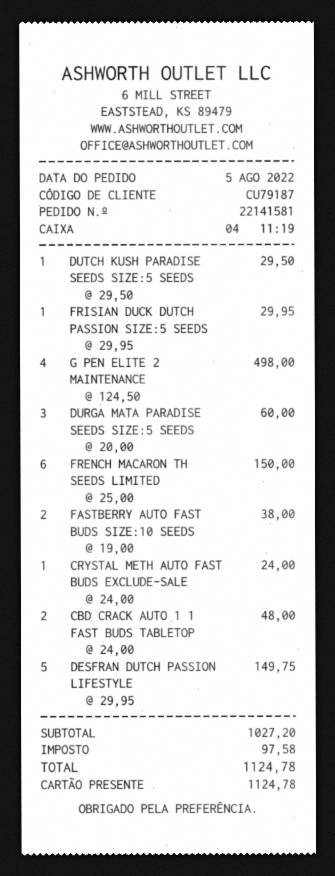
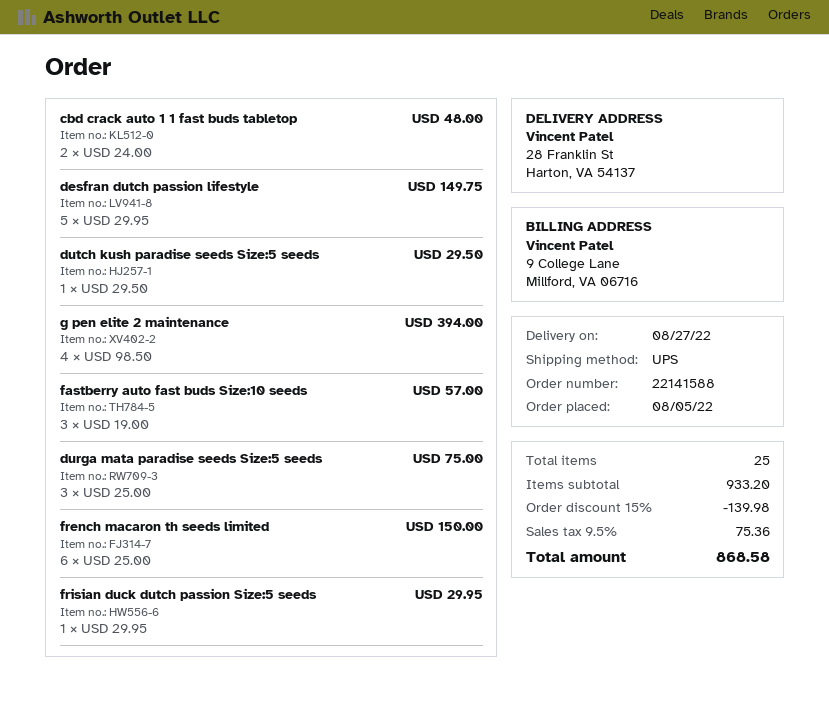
order number: 22141581 -> 22141588
G PEN ELITE 2 MAINTENANCE: 4 x 124.50 = 498.00 -> 4 x 98.50 = 394.00
DURGA MATA PARADISE SEEDS SIZE:5 SEEDS: 3 x 20.00 = 60.00 -> 3 x 25.00 = 75.00
FASTBERRY AUTO FAST BUDS SIZE:10 SEEDS: 2 x 19.00 = 38.00 -> 3 x 19.00 = 57.00
CRYSTAL METH AUTO FAST BUDS EXCLUDE-SALE: 1 x 24.00 = 24.00 -> none
subtotal: 1027.20 -> 933.20
discount: none -> 15% = 139.98
tax: 97.58 -> 75.36
total: 1124.78 -> 868.58

